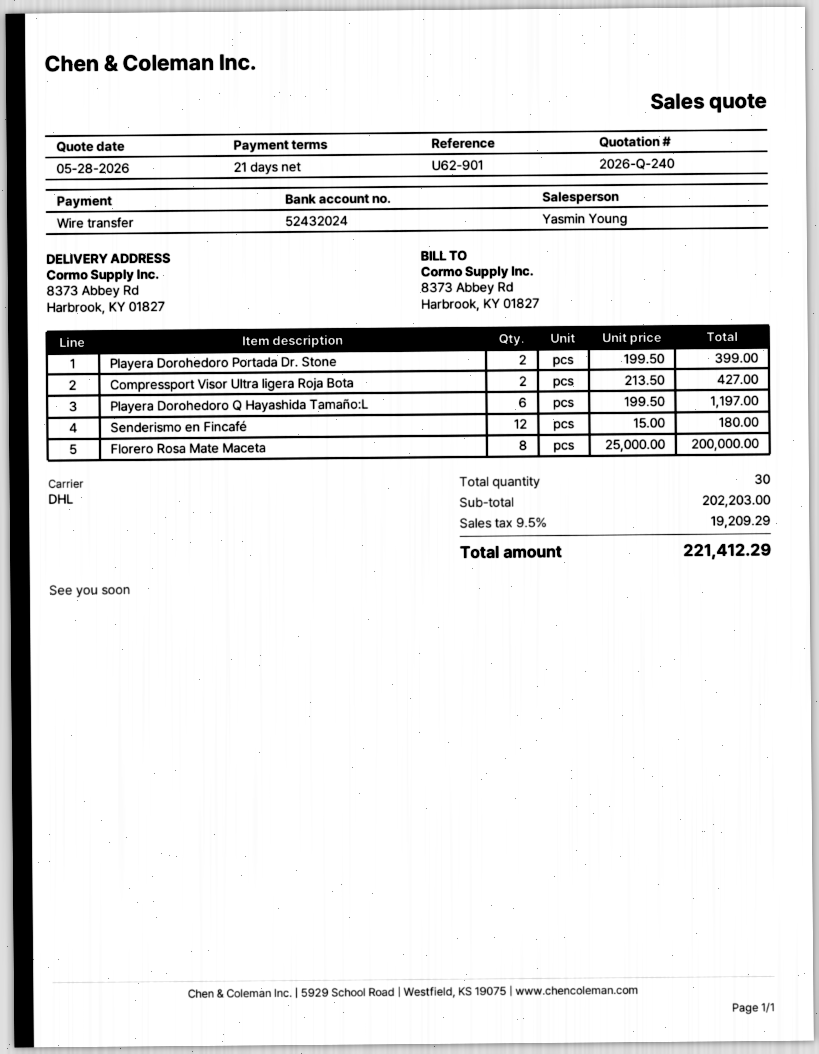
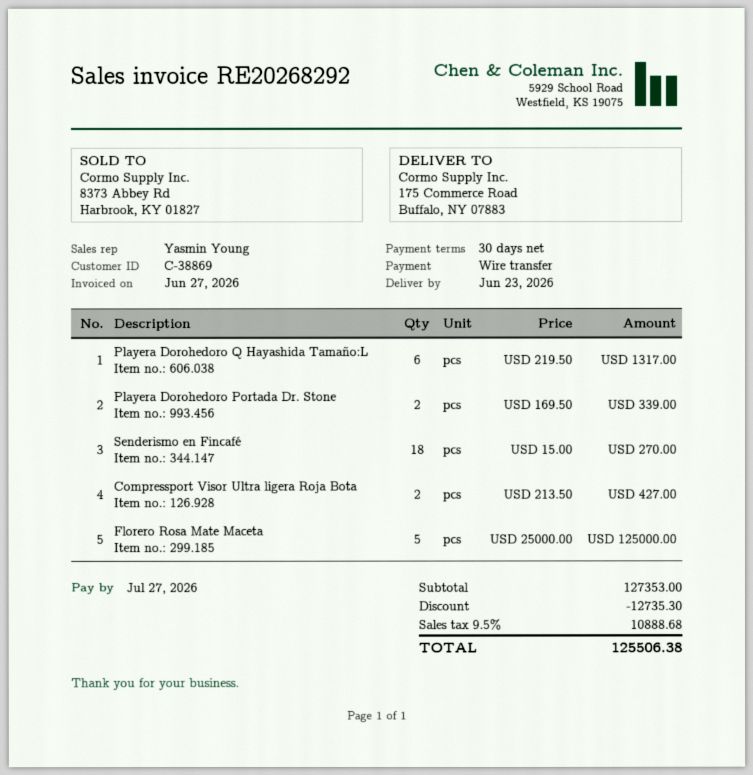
payment terms: 21 days -> 30 days
ship to: 8373 Abbey Rd, Harbrook, KY 01827 -> 175 Commerce Road, Buffalo, NY 07883
Playera Dorohedoro Portada Dr. Stone: 2 x 199.50 = 399.00 -> 2 x 169.50 = 339.00
Playera Dorohedoro Q Hayashida Tamaño:L: 6 x 199.50 = 1197.00 -> 6 x 219.50 = 1317.00
Senderismo en Fincafé: 12 x 15.00 = 180.00 -> 18 x 15.00 = 270.00
Florero Rosa Mate Maceta: 8 x 25000.00 = 200000.00 -> 5 x 25000.00 = 125000.00
subtotal: 202203.00 -> 127353.00
discount: none -> 12735.30
tax: 9.5% = 19209.29 -> 9.5% = 10888.68
total: 221412.29 -> 125506.38

